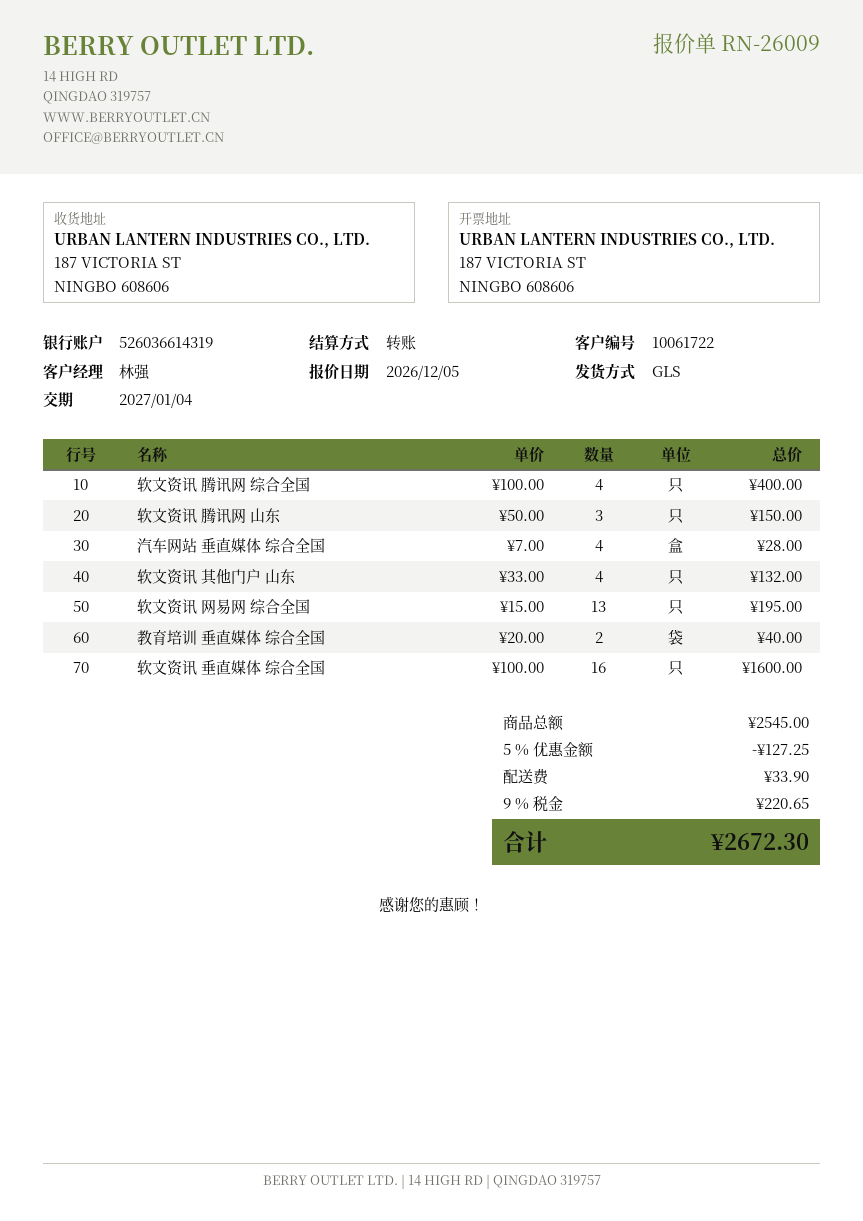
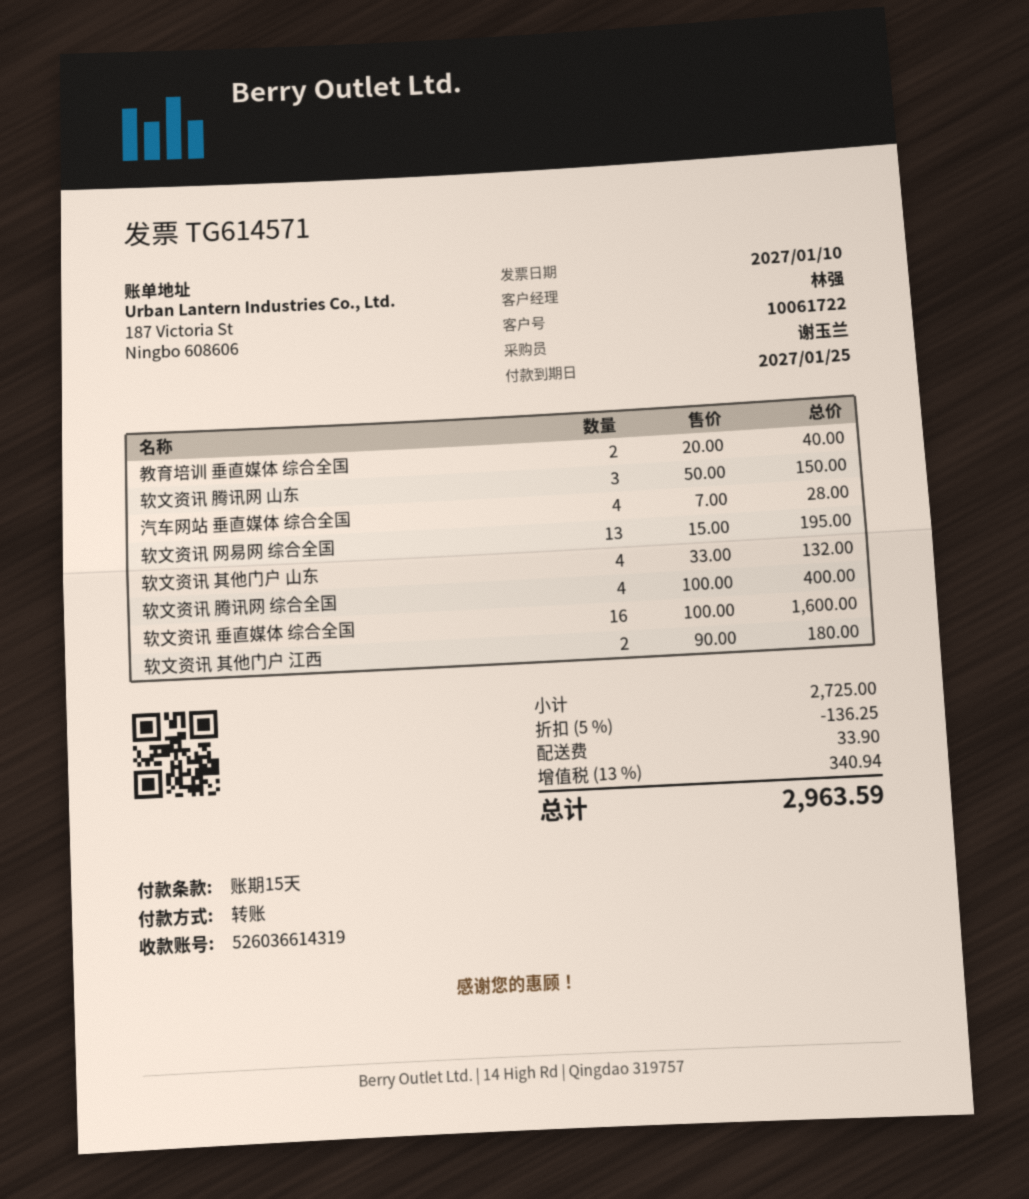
软文资讯 其他门户 江西: none -> 2 x 90.00 = 180.00
subtotal: 2545.00 -> 2725.00
discount: 5% = 127.25 -> 5% = 136.25
tax: 9% = 220.65 -> 13% = 340.94
total: 2672.30 -> 2963.59

